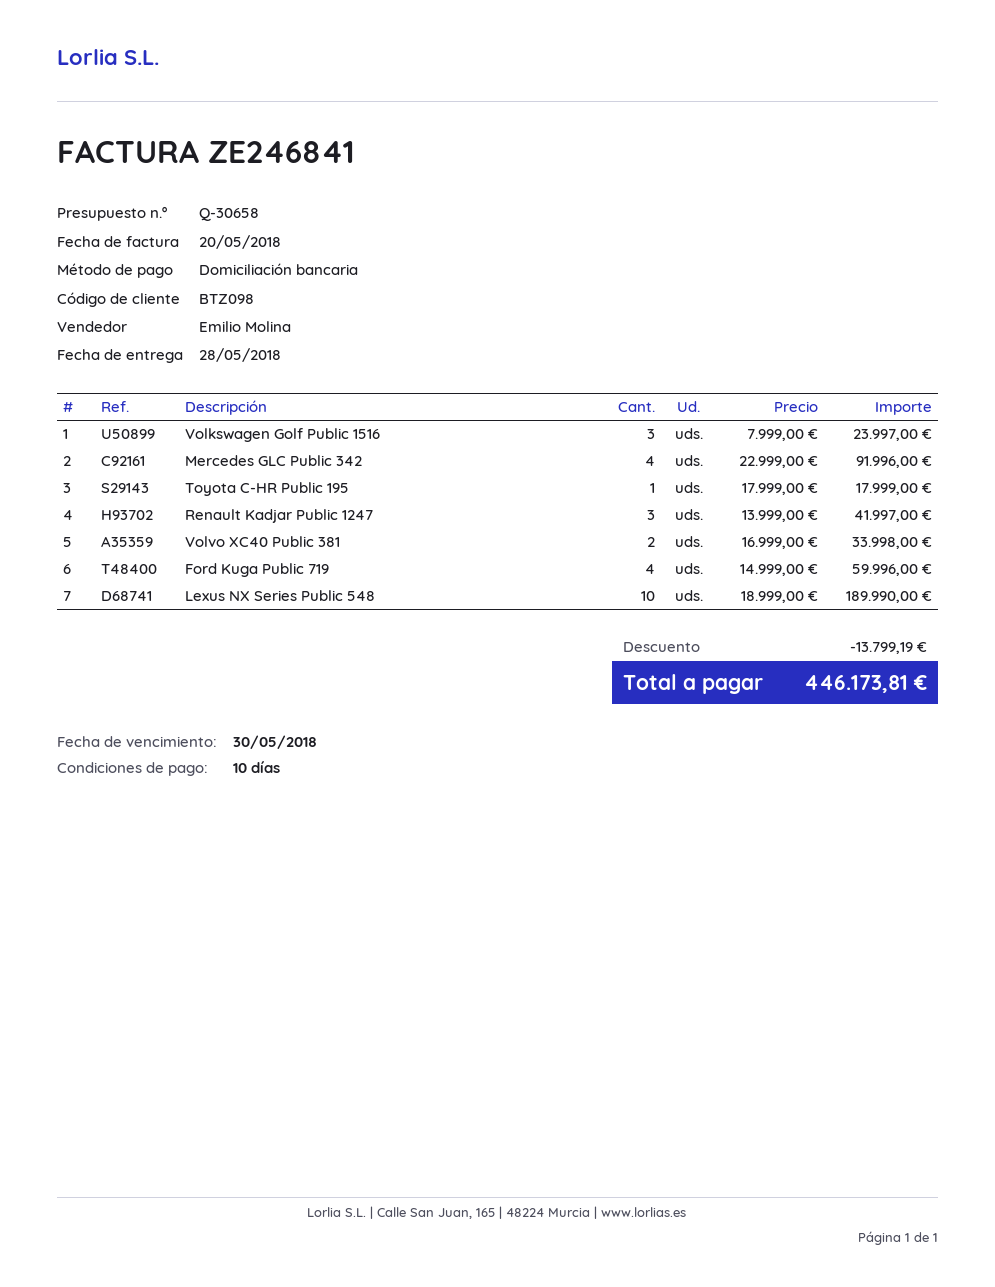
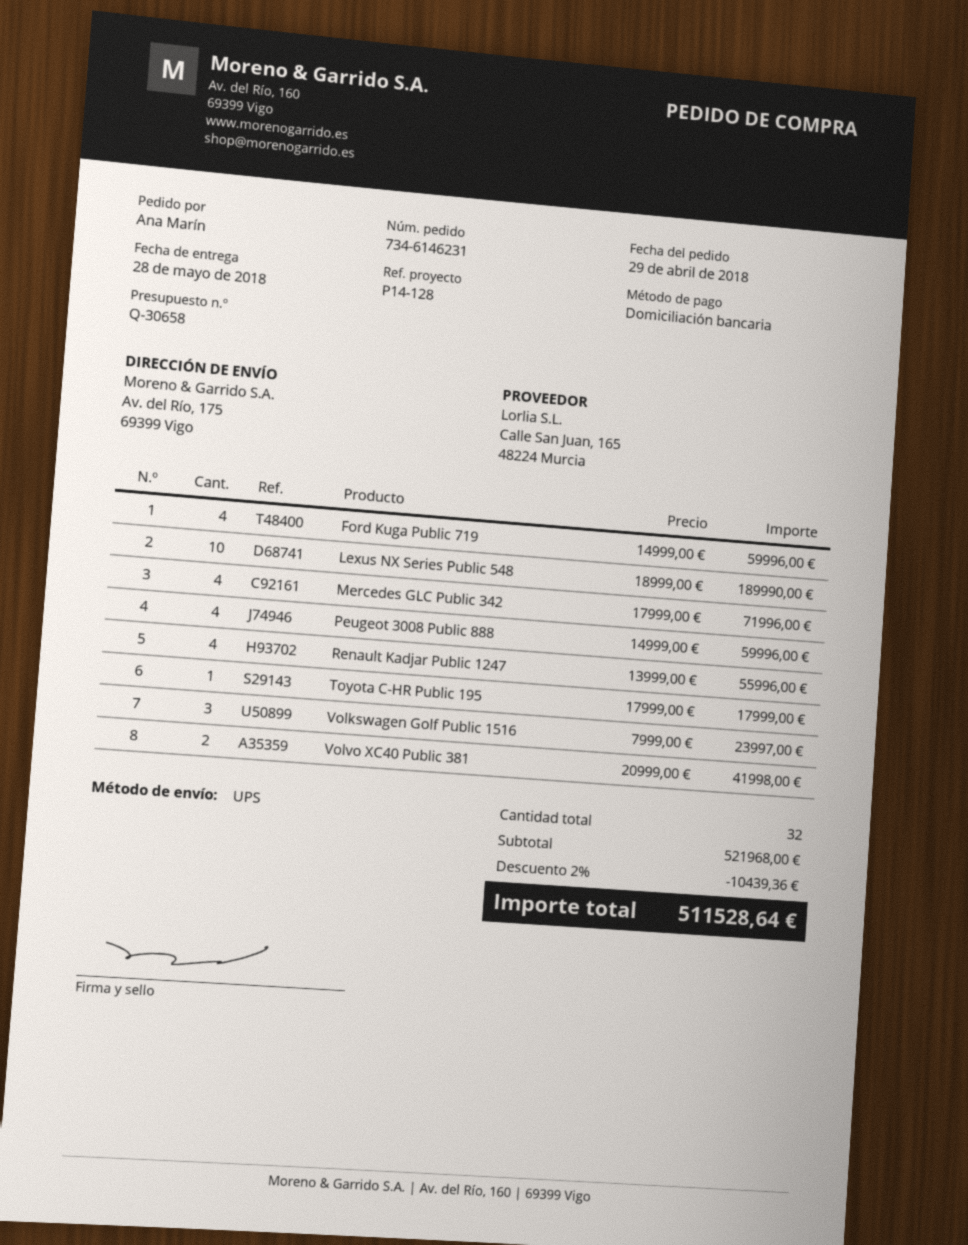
Mercedes GLC Public 342: 4 x 22999.00 = 91996.00 -> 4 x 17999.00 = 71996.00
Renault Kadjar Public 1247: 3 x 13999.00 = 41997.00 -> 4 x 13999.00 = 55996.00
Volvo XC40 Public 381: 2 x 16999.00 = 33998.00 -> 2 x 20999.00 = 41998.00
Peugeot 3008 Public 888: none -> 4 x 14999.00 = 59996.00
discount: 13799.19 -> 10439.36
total: 446173.81 -> 511528.64

